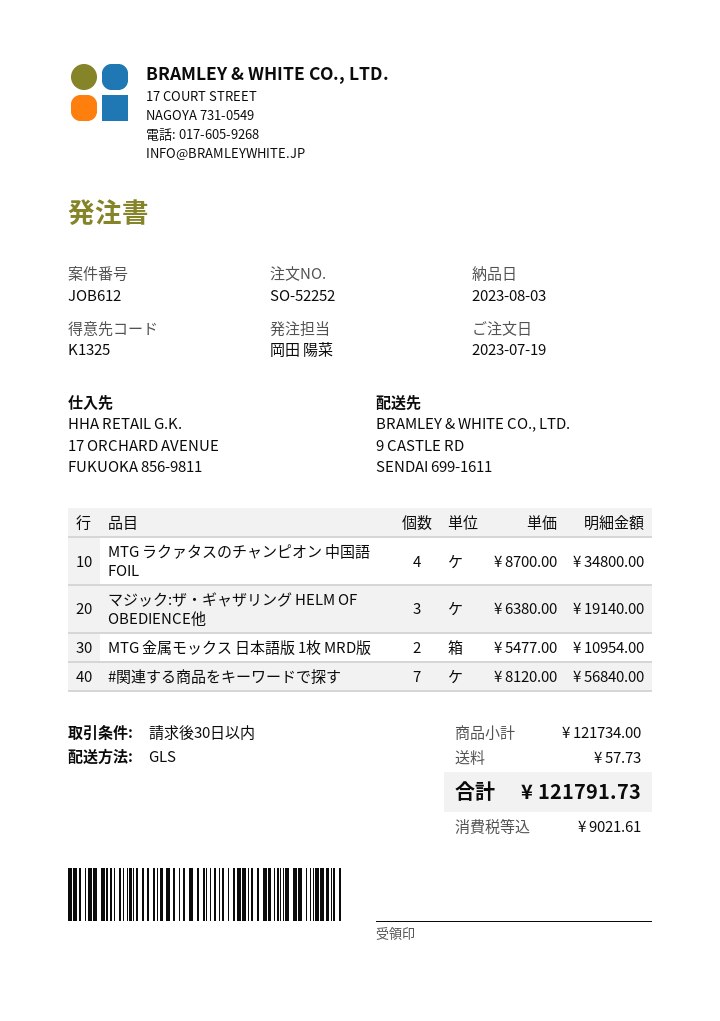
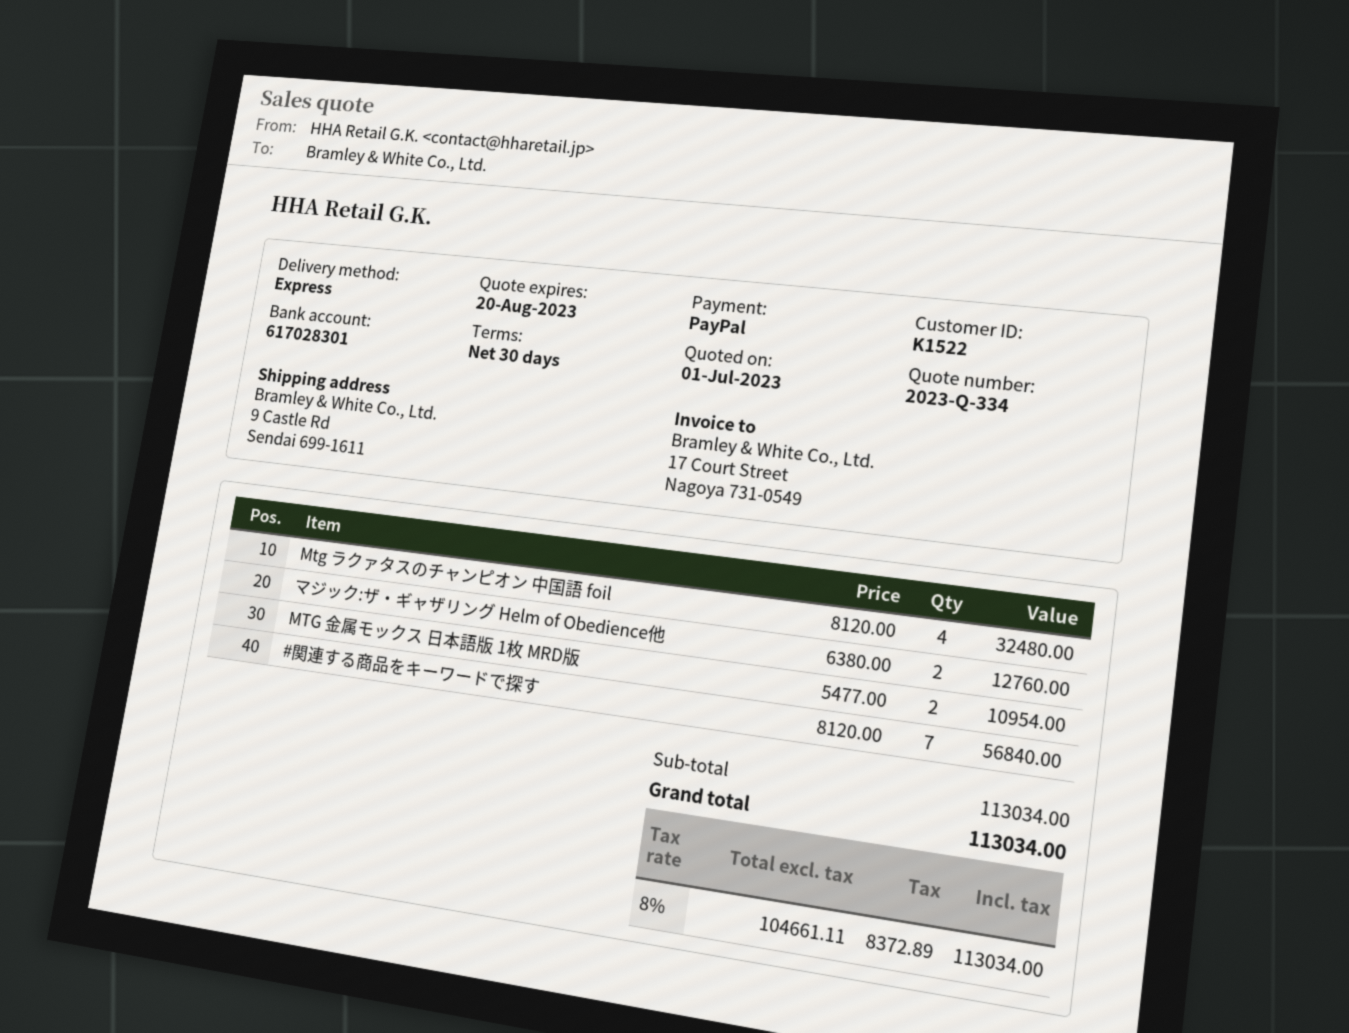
customer number: K1325 -> K1522
shipping method: GLS -> express
MTG ラクァタスのチャンピオン 中国語 FOIL: 4 x 8700.00 = 34800.00 -> 4 x 8120.00 = 32480.00
マジック:ザ・ギャザリング HELM OF OBEDIENCE他: 3 x 6380.00 = 19140.00 -> 2 x 6380.00 = 12760.00
subtotal: 121734.00 -> 113034.00
shipping: 57.73 -> none
tax: 9021.61 -> 8372.89
total: 121791.73 -> 113034.00

